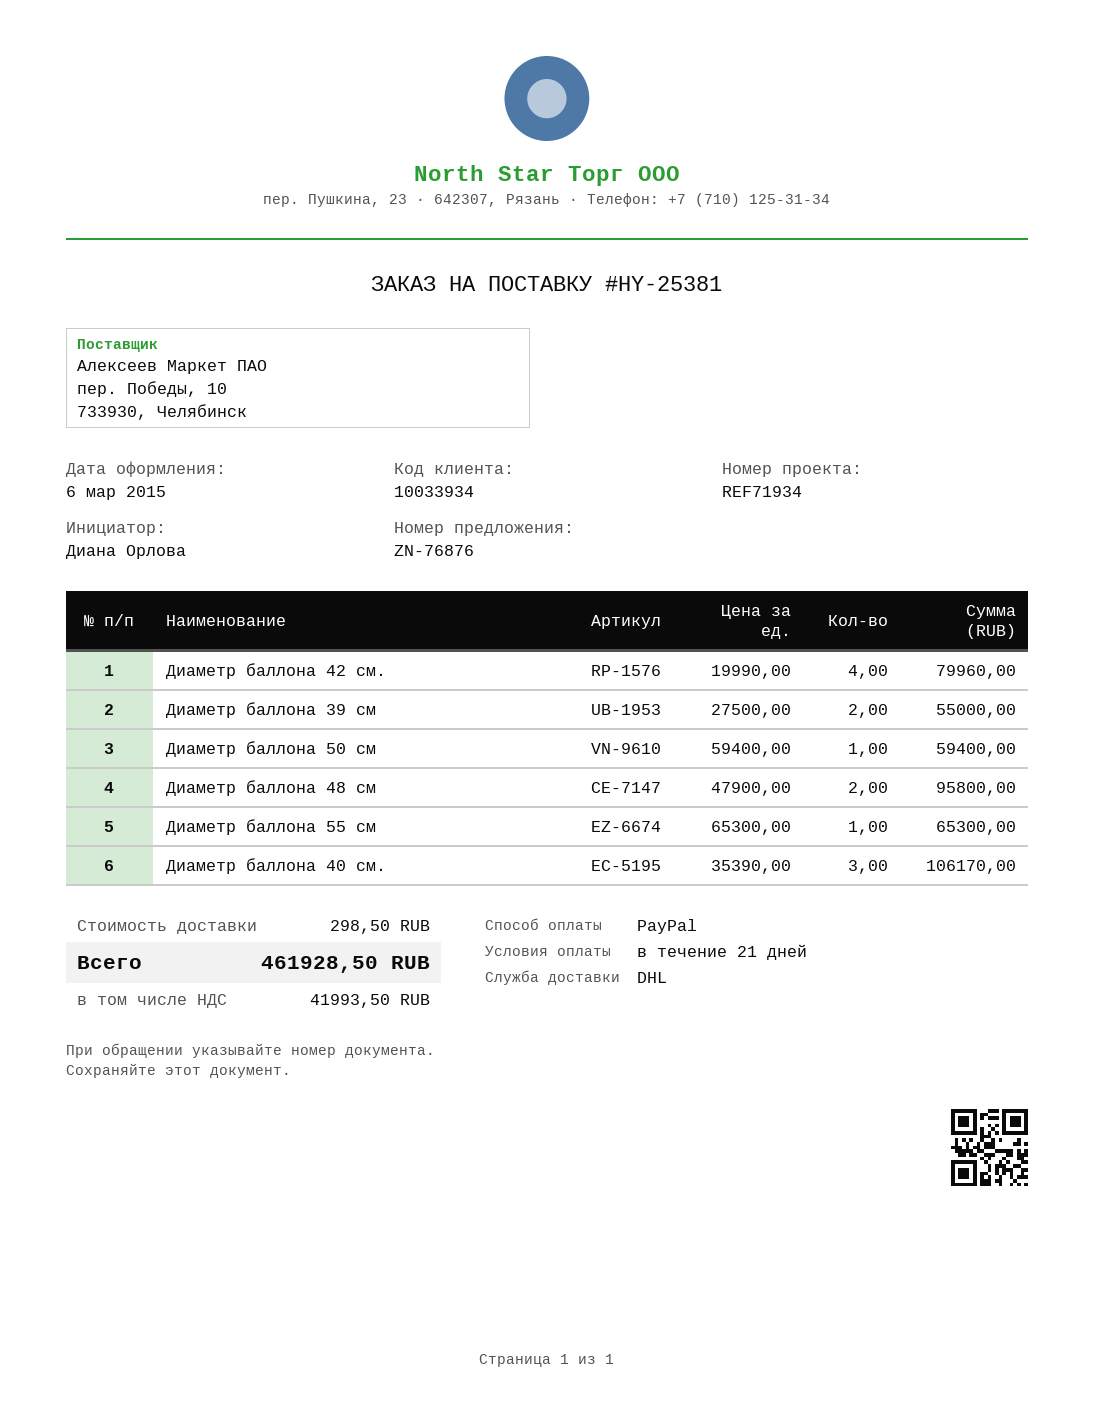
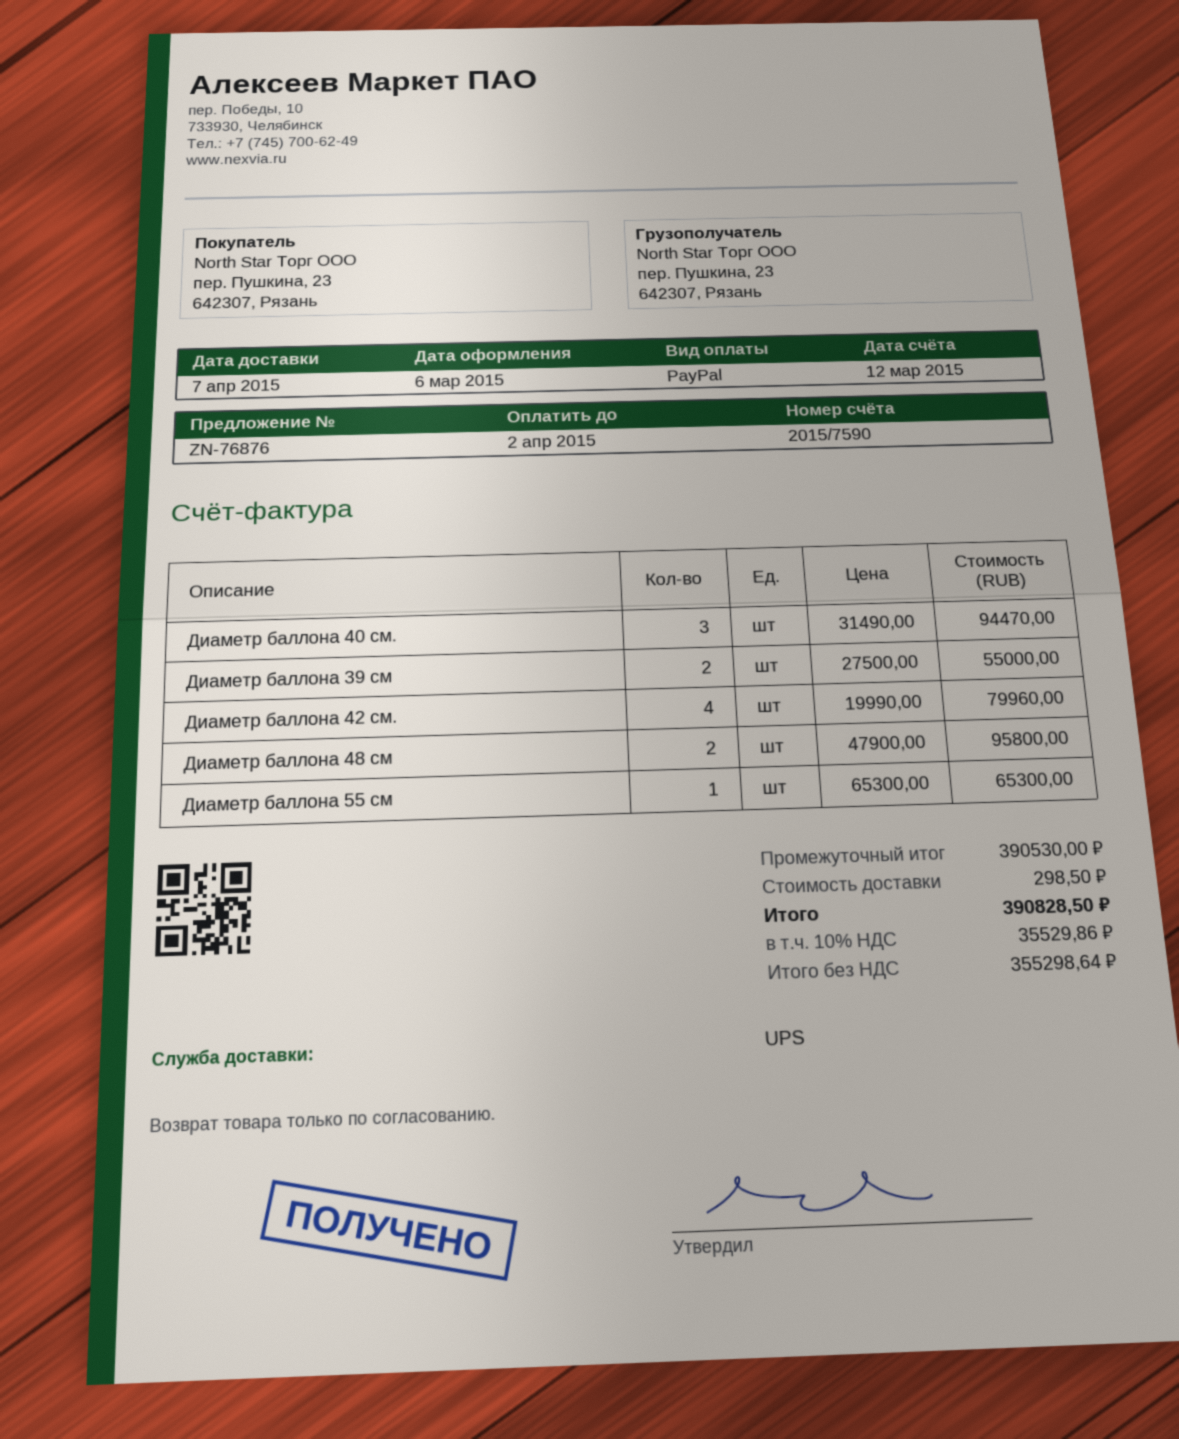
shipping method: DHL -> UPS
Диаметр баллона 50 см: 1 x 59400.00 = 59400.00 -> none
Диаметр баллона 40 см.: 3 x 35390.00 = 106170.00 -> 3 x 31490.00 = 94470.00
tax: 41993.50 -> 35529.86
total: 461928.50 -> 390828.50

